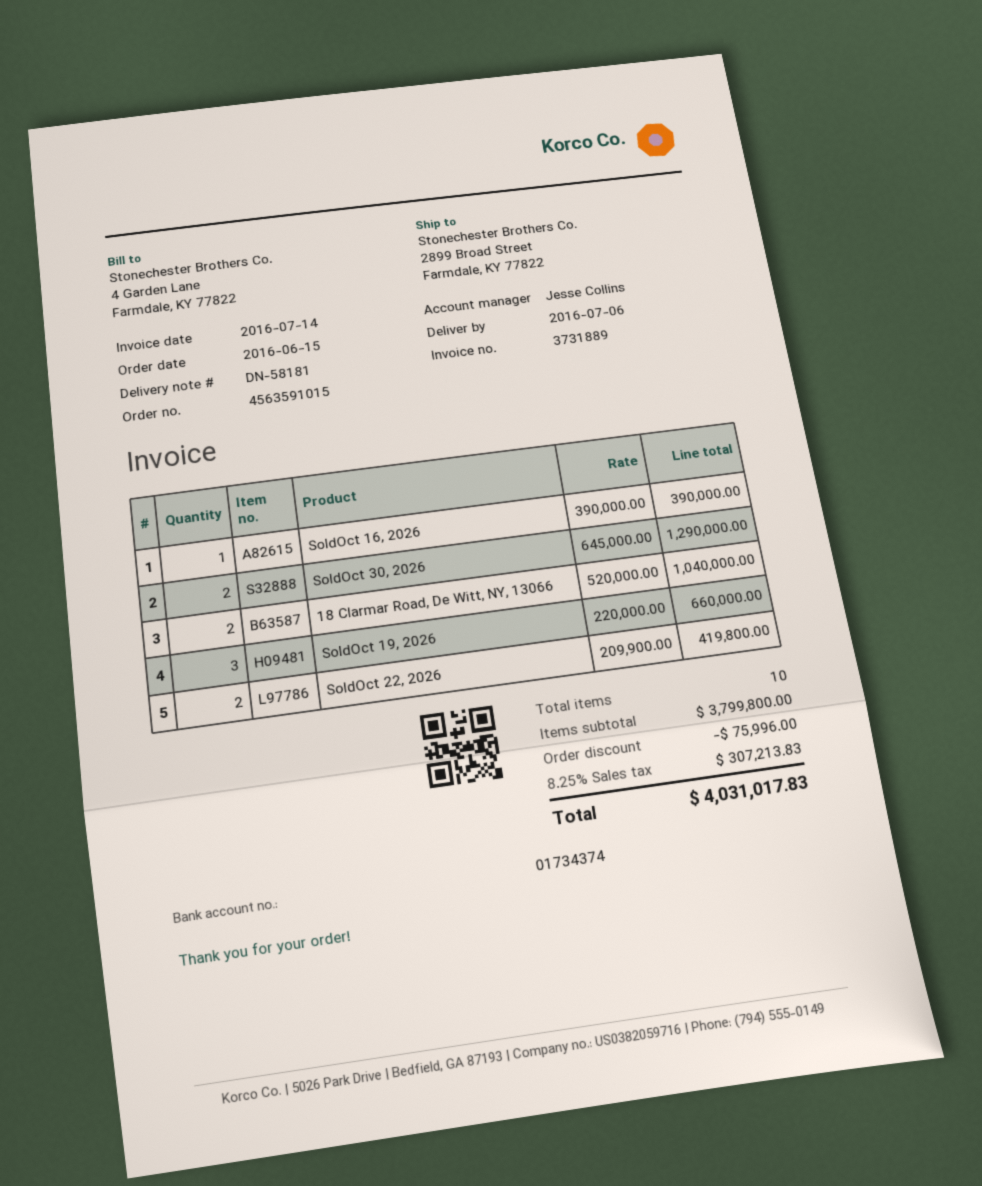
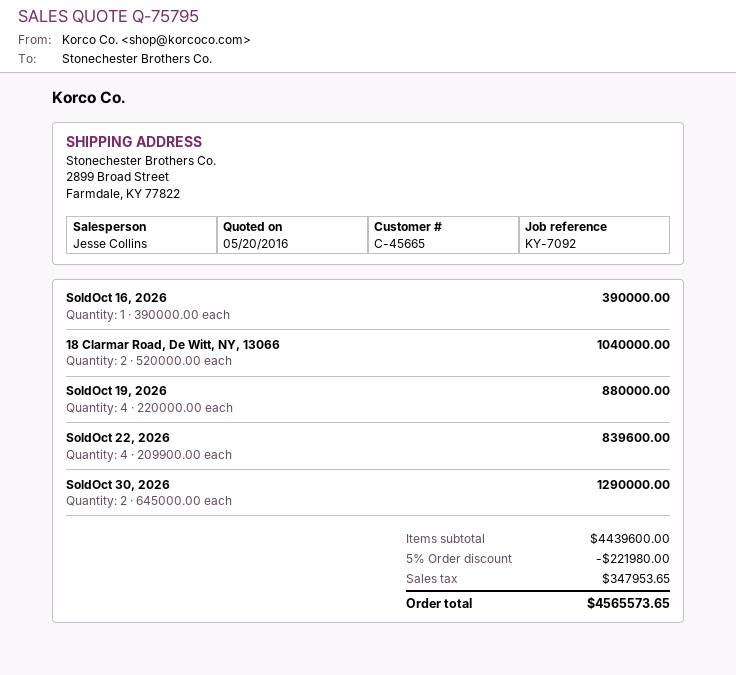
SoldOct 19, 2026: 3 x 220000.00 = 660000.00 -> 4 x 220000.00 = 880000.00
SoldOct 22, 2026: 2 x 209900.00 = 419800.00 -> 4 x 209900.00 = 839600.00
subtotal: 3799800.00 -> 4439600.00
discount: 75996.00 -> 221980.00
tax: 307213.83 -> 347953.65
total: 4031017.83 -> 4565573.65

